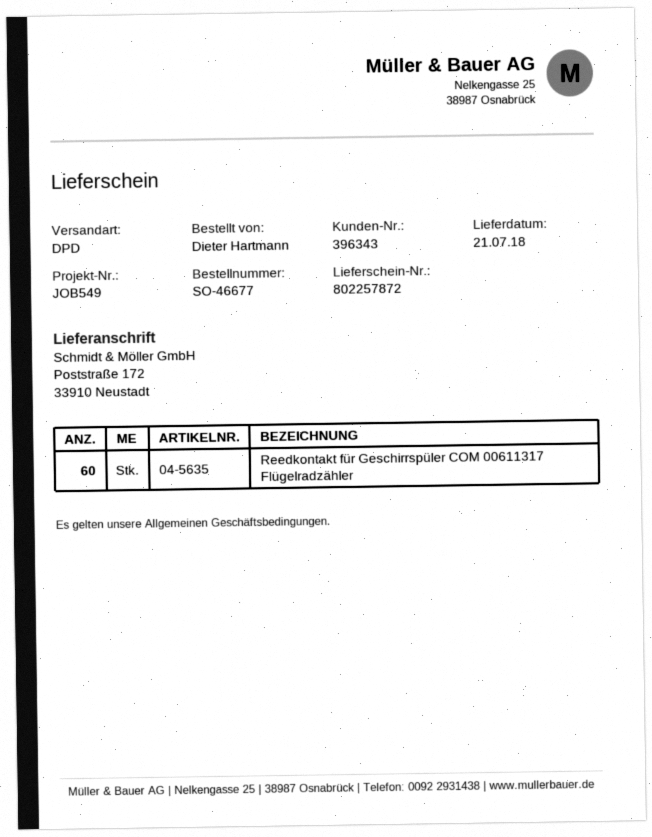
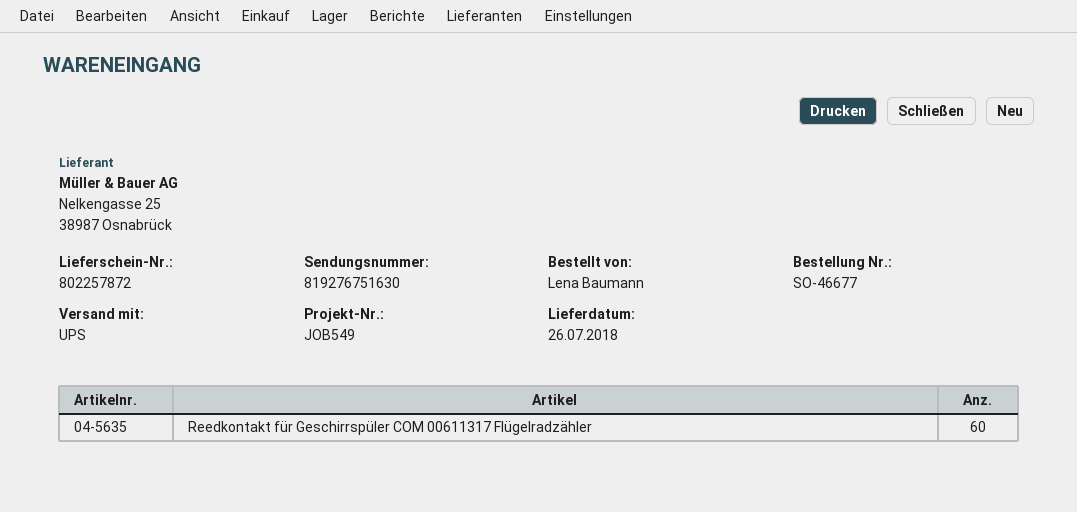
delivery date: 2018-07-21 -> 2018-07-26
ordered by: Dieter Hartmann -> Lena Baumann
shipping method: DPD -> UPS

